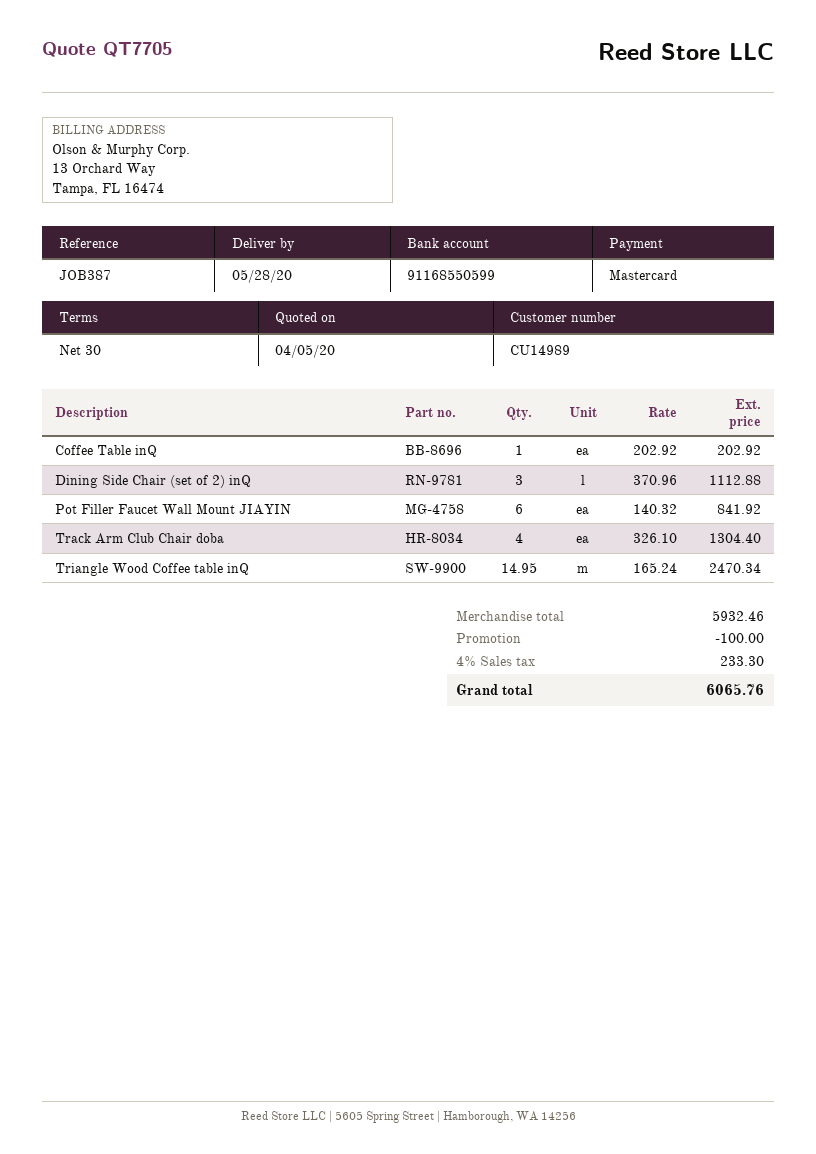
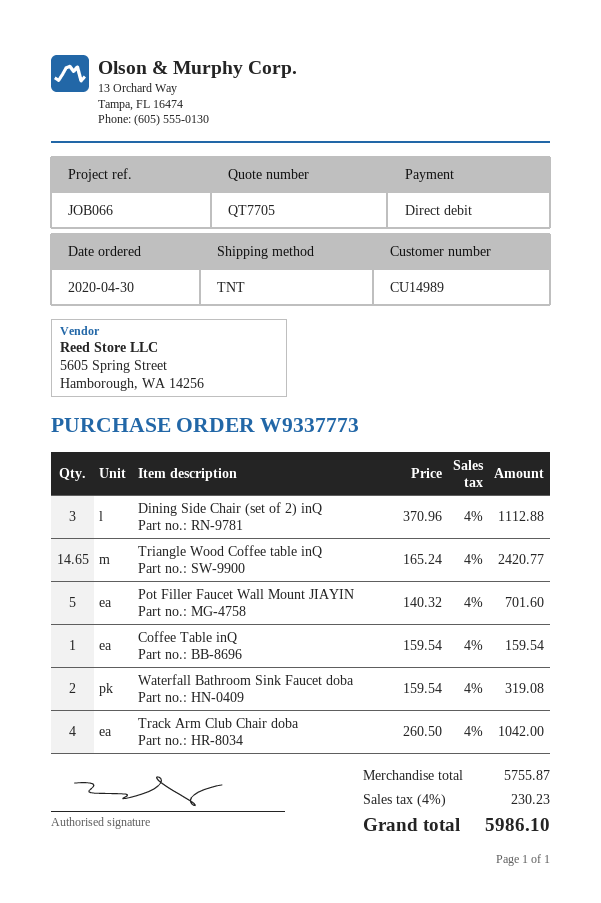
reference: JOB387 -> JOB066
payment method: Mastercard -> direct debit
Coffee Table inQ: 1 x 202.92 = 202.92 -> 1 x 159.54 = 159.54
Pot Filler Faucet Wall Mount JIAYIN: 6 x 140.32 = 841.92 -> 5 x 140.32 = 701.60
Track Arm Club Chair doba: 4 x 326.10 = 1304.40 -> 4 x 260.50 = 1042.00
Triangle Wood Coffee table inQ: 14.95 x 165.24 = 2470.34 -> 14.65 x 165.24 = 2420.77
Waterfall Bathroom Sink Faucet doba: none -> 2 x 159.54 = 319.08
subtotal: 5932.46 -> 5755.87
discount: 100.00 -> none
tax: 4% = 233.30 -> 4% = 230.23
total: 6065.76 -> 5986.10

